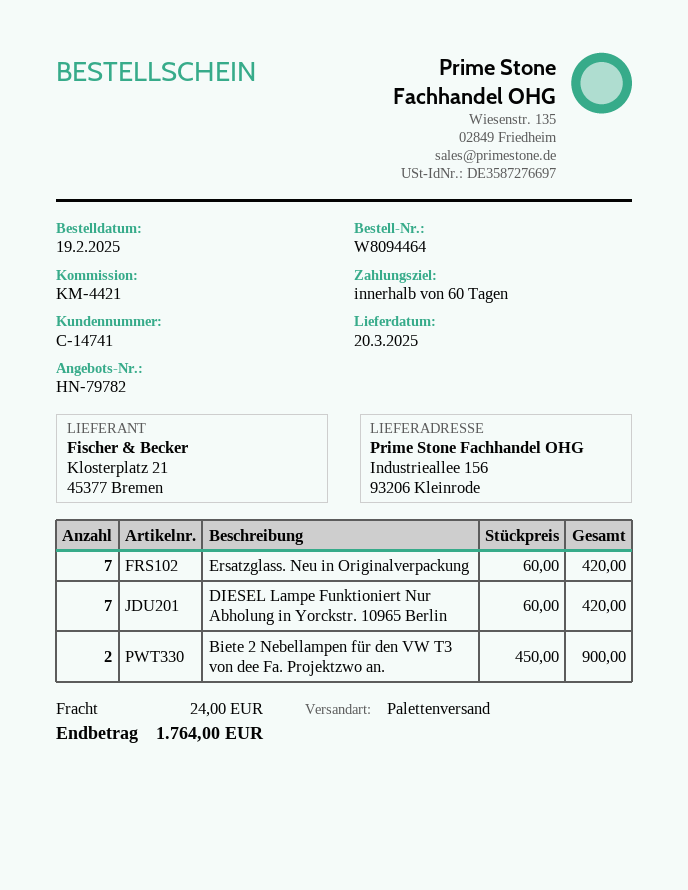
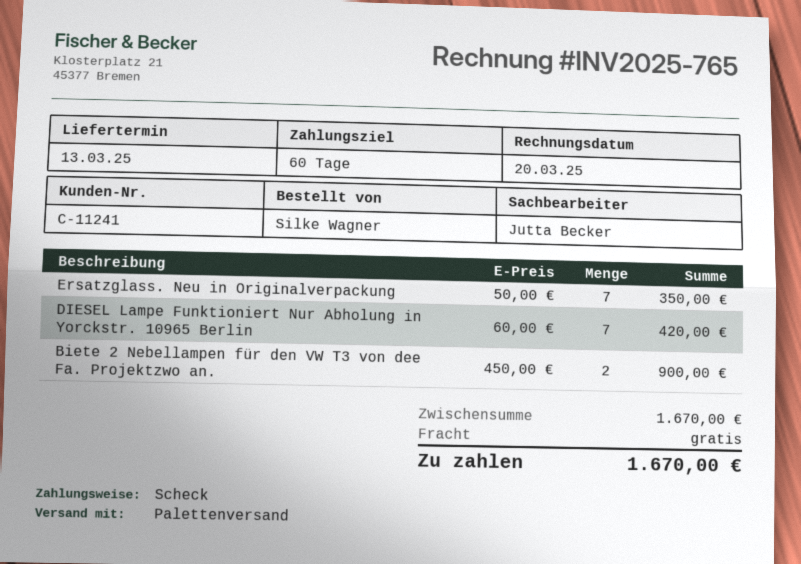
delivery date: 2025-03-20 -> 2025-03-13
customer number: C-14741 -> C-11241
Ersatzglass. Neu in Originalverpackung: 7 x 60.00 = 420.00 -> 7 x 50.00 = 350.00
shipping: 24.00 -> 0.00
total: 1764.00 -> 1670.00

